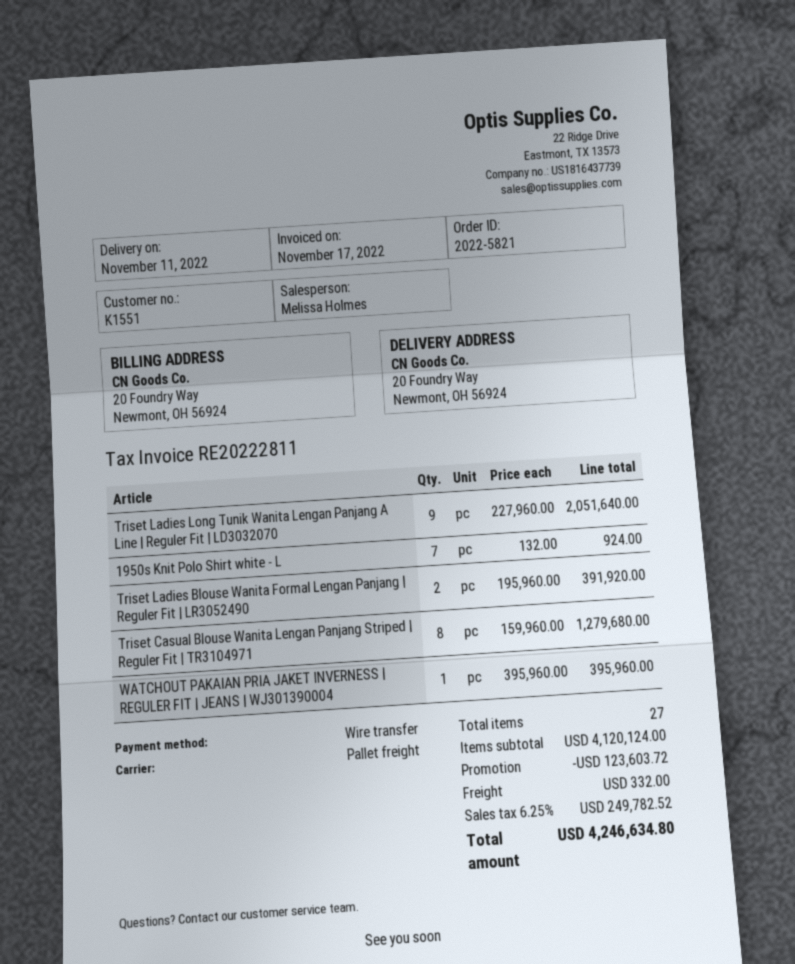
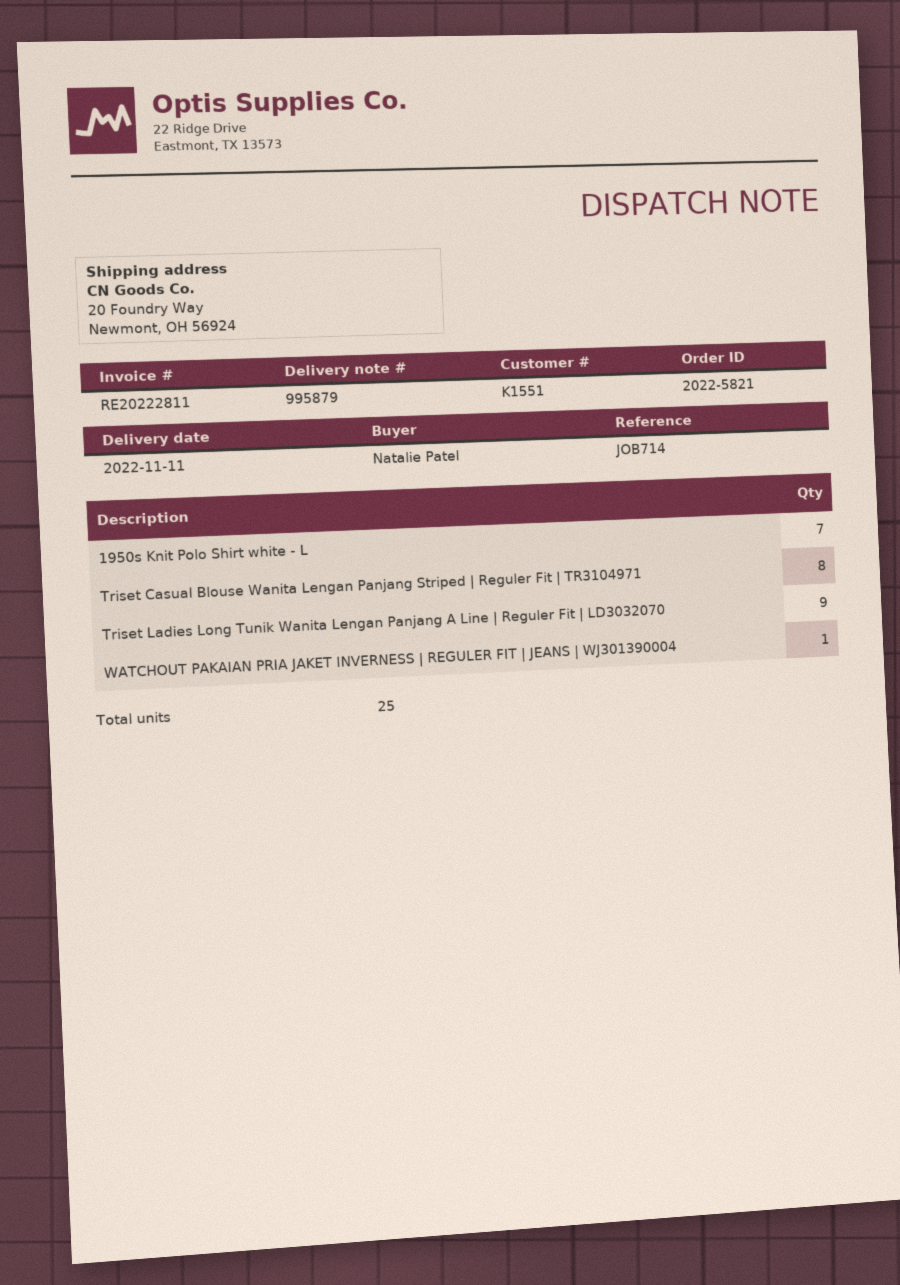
Triset Ladies Blouse Wanita Formal Lengan Panjang | Reguler Fit | LR3052490: 2 -> none
total quantity: 27 -> 25

